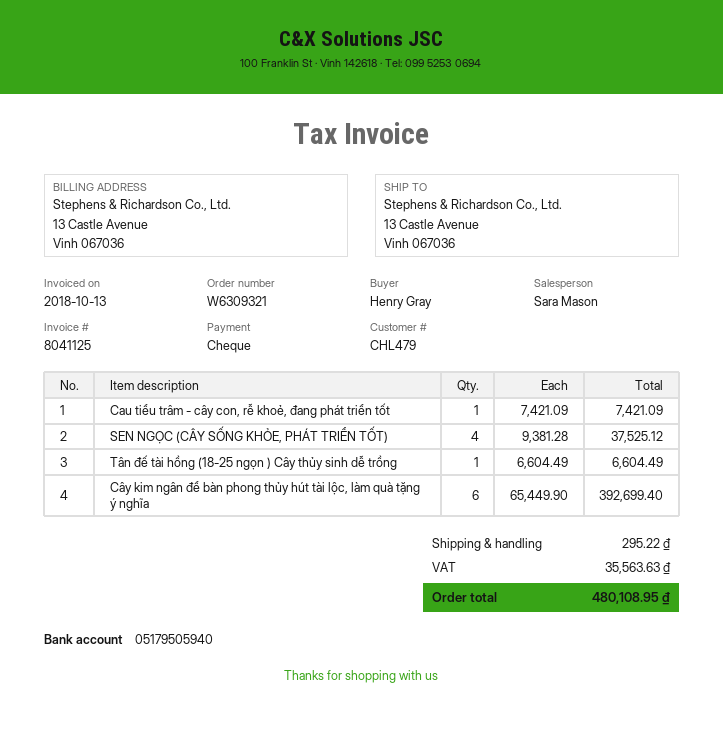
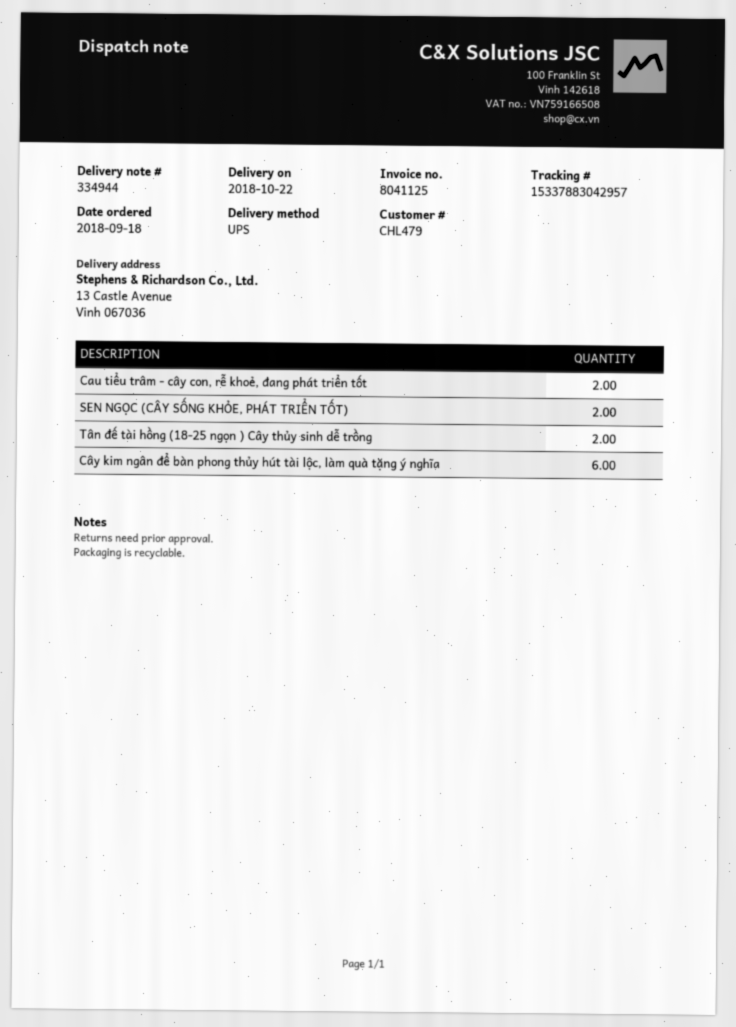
Cau tiểu trâm - cây con, rễ khoẻ, đang phát triển tốt: 1 -> 2
SEN NGỌC (CÂY SỐNG KHỎE, PHÁT TRIỂN TỐT): 4 -> 2
Tân đế tài hồng (18-25 ngọn ) Cây thủy sinh dễ trồng: 1 -> 2

